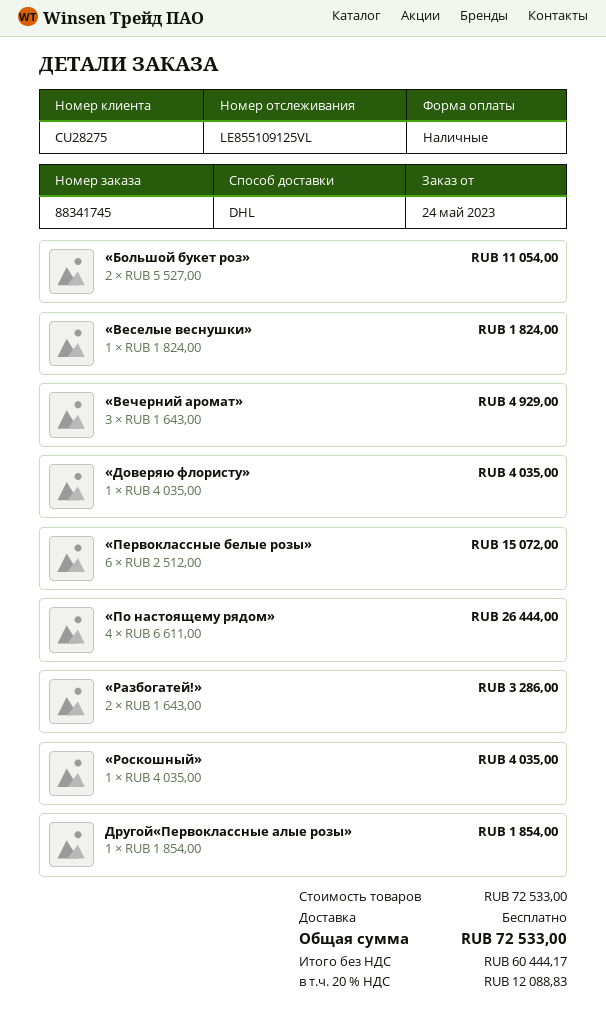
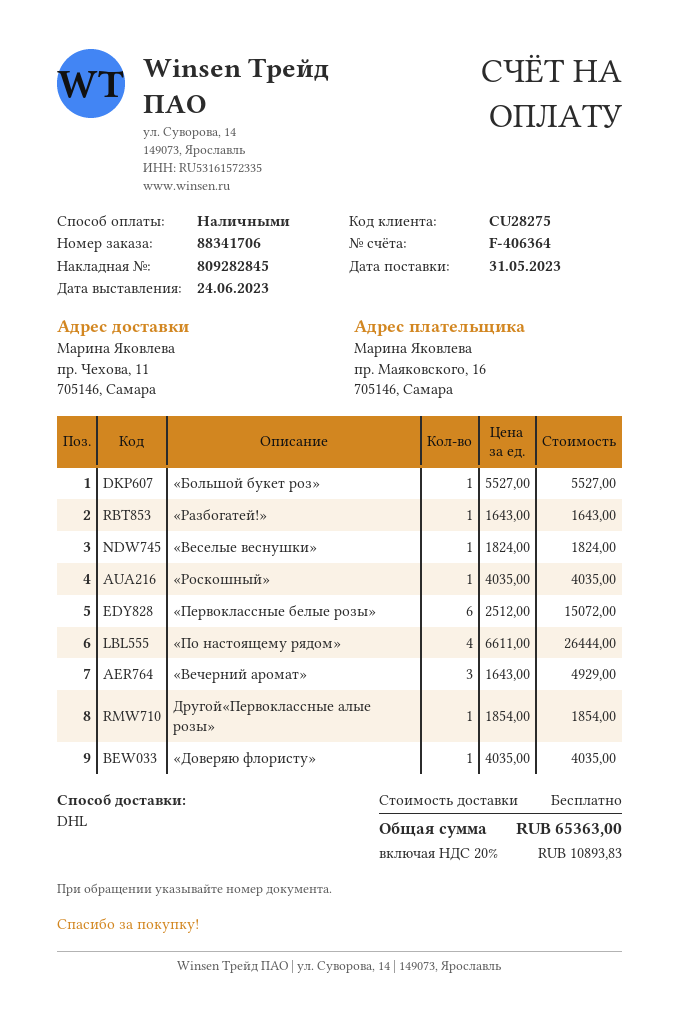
order number: 88341745 -> 88341706
«Большой букет роз»: 2 x 5527.00 = 11054.00 -> 1 x 5527.00 = 5527.00
«Разбогатей!»: 2 x 1643.00 = 3286.00 -> 1 x 1643.00 = 1643.00
tax: 20% = 12088.83 -> 20% = 10893.83
total: 72533.00 -> 65363.00

